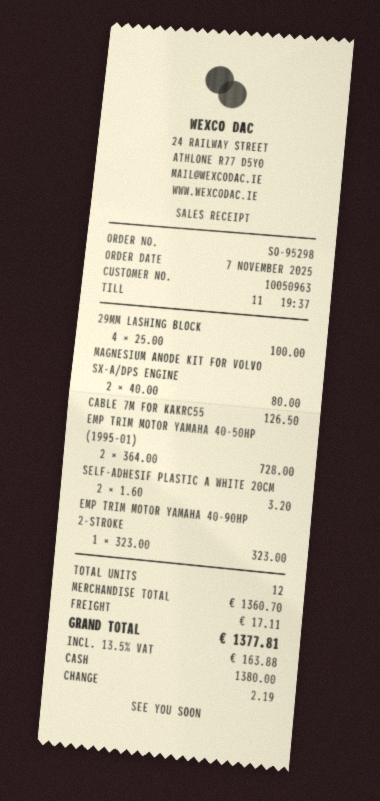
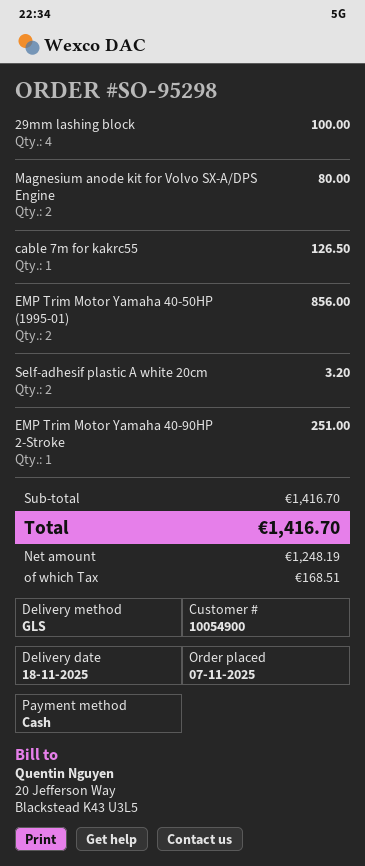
customer number: 10050963 -> 10054900
EMP TRIM MOTOR YAMAHA 40-50HP (1995-01): 2 for 728.00 -> 2 for 856.00
EMP TRIM MOTOR YAMAHA 40-90HP 2-STROKE: 1 for 323.00 -> 1 for 251.00
subtotal: 1360.70 -> 1416.70
shipping: 17.11 -> none
tax: 163.88 -> 168.51
total: 1377.81 -> 1416.70

